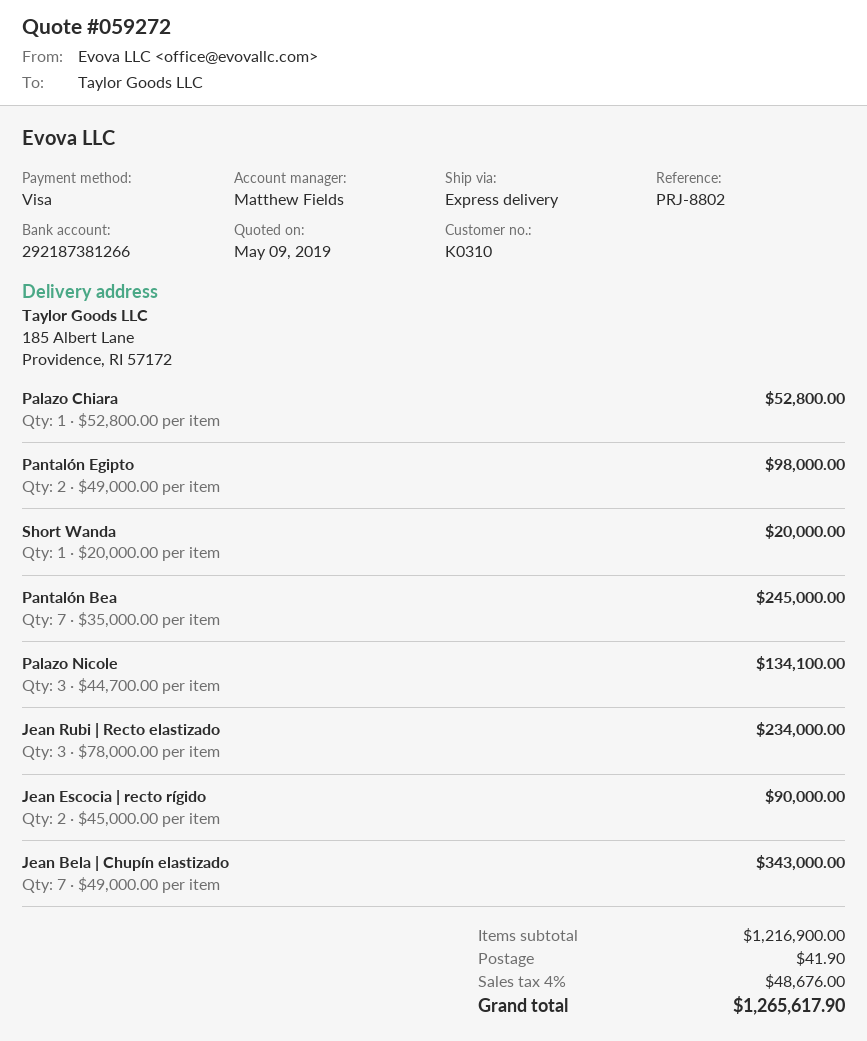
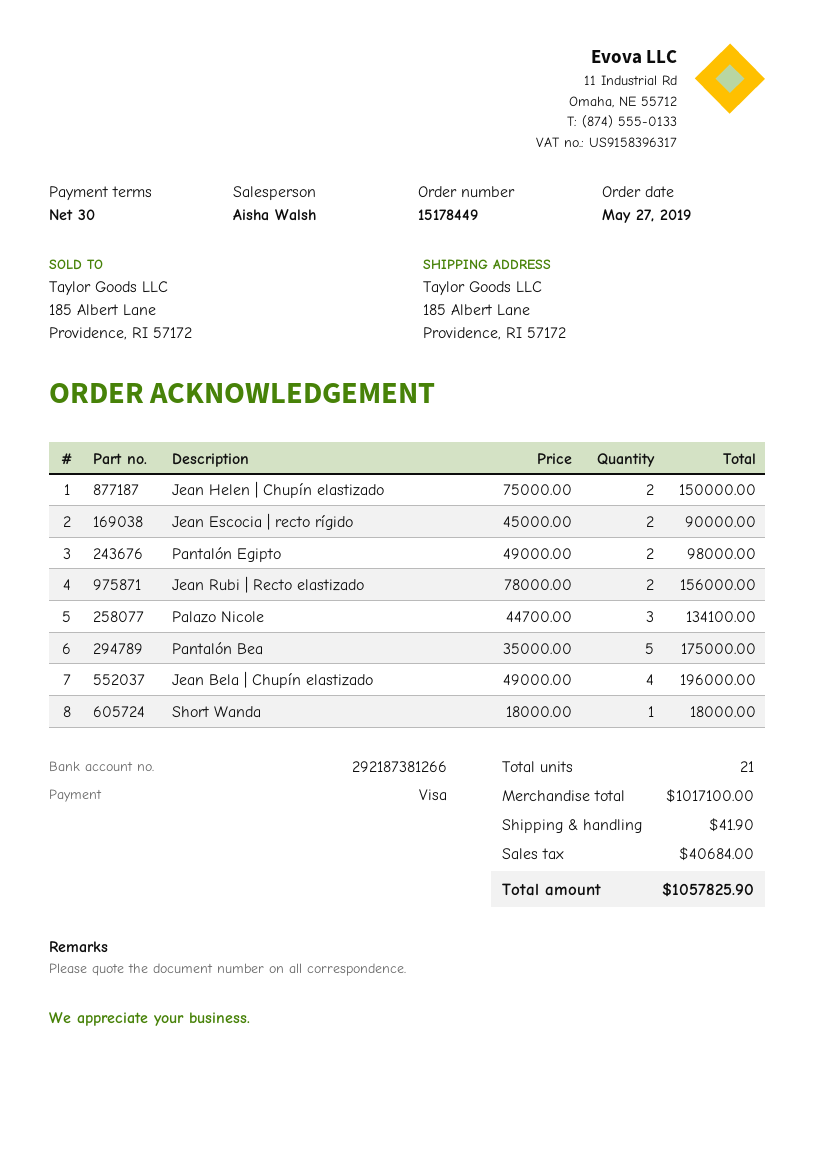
sales rep: Matthew Fields -> Aisha Walsh
Palazo Chiara: 1 x 52800.00 = 52800.00 -> none
Short Wanda: 1 x 20000.00 = 20000.00 -> 1 x 18000.00 = 18000.00
Pantalón Bea: 7 x 35000.00 = 245000.00 -> 5 x 35000.00 = 175000.00
Jean Rubi | Recto elastizado: 3 x 78000.00 = 234000.00 -> 2 x 78000.00 = 156000.00
Jean Bela | Chupín elastizado: 7 x 49000.00 = 343000.00 -> 4 x 49000.00 = 196000.00
Jean Helen | Chupín elastizado: none -> 2 x 75000.00 = 150000.00
subtotal: 1216900.00 -> 1017100.00
tax: 48676.00 -> 40684.00
total: 1265617.90 -> 1057825.90

